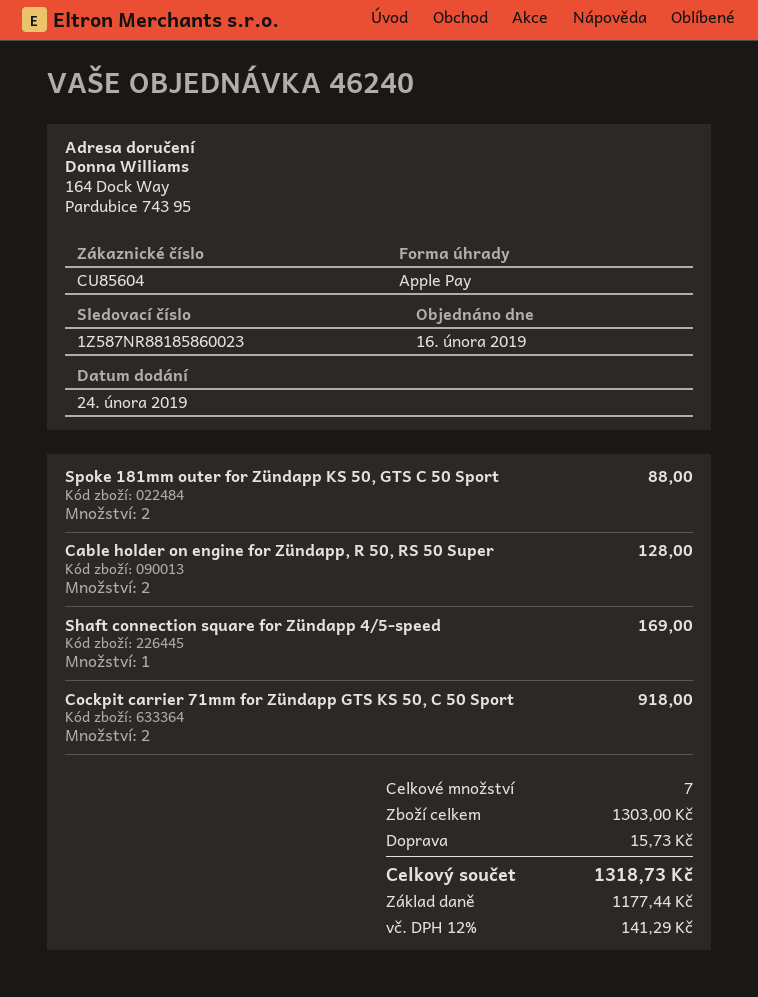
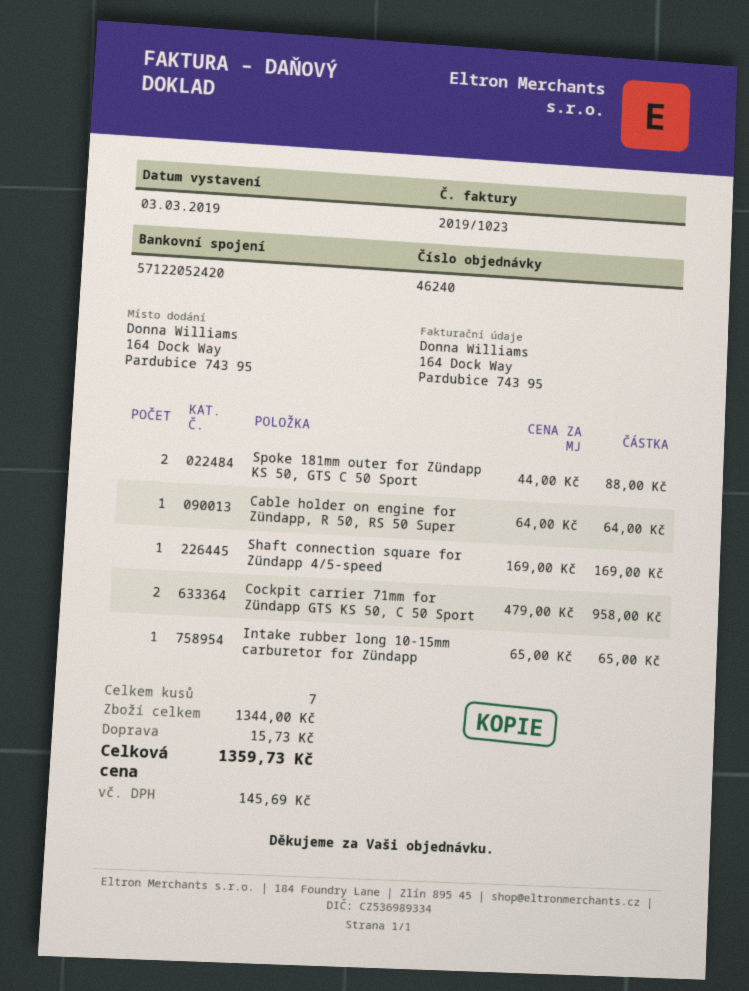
Cable holder on engine for Zündapp, R 50, RS 50 Super: 2 for 128.00 -> 1 for 64.00
Cockpit carrier 71mm for Zündapp GTS KS 50, C 50 Sport: 2 for 918.00 -> 2 for 958.00
Intake rubber long 10-15mm carburetor for Zündapp: none -> 1 for 65.00
subtotal: 1303.00 -> 1344.00
tax: 141.29 -> 145.69
total: 1318.73 -> 1359.73

